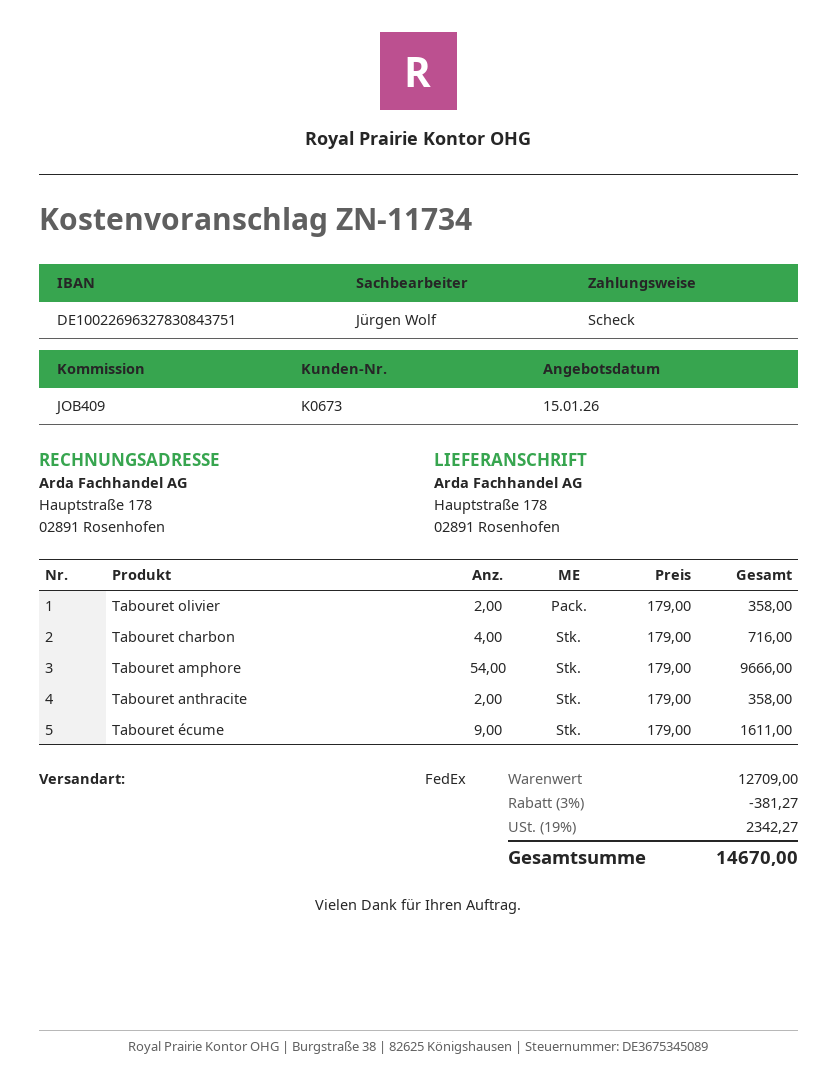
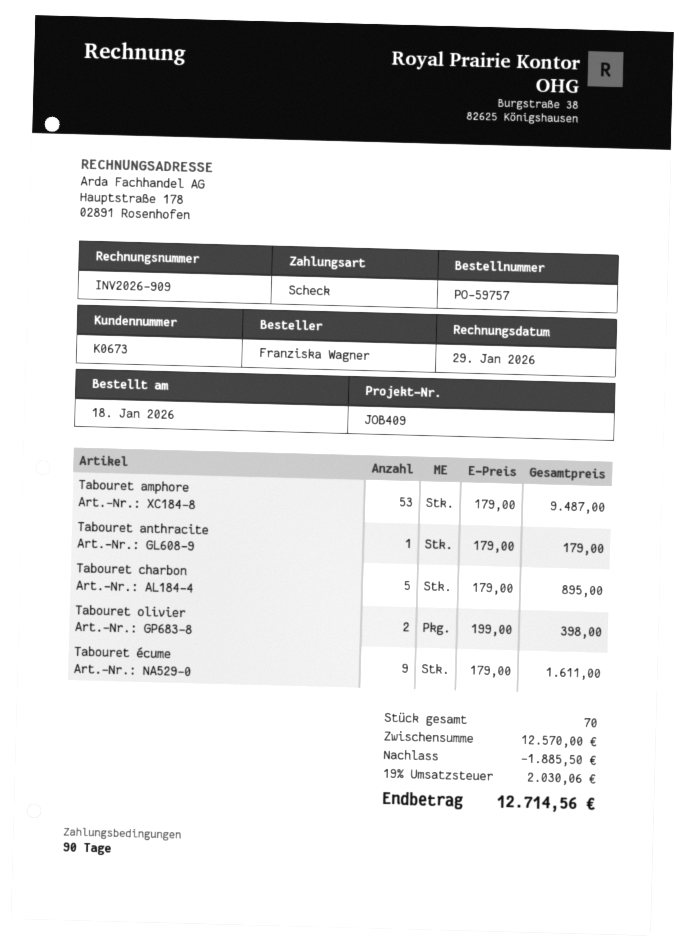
Tabouret olivier: 2 x 179.00 = 358.00 -> 2 x 199.00 = 398.00
Tabouret charbon: 4 x 179.00 = 716.00 -> 5 x 179.00 = 895.00
Tabouret amphore: 54 x 179.00 = 9666.00 -> 53 x 179.00 = 9487.00
Tabouret anthracite: 2 x 179.00 = 358.00 -> 1 x 179.00 = 179.00
subtotal: 12709.00 -> 12570.00
discount: 381.27 -> 1885.50
tax: 19% = 2342.27 -> 19% = 2030.06
total: 14670.00 -> 12714.56

